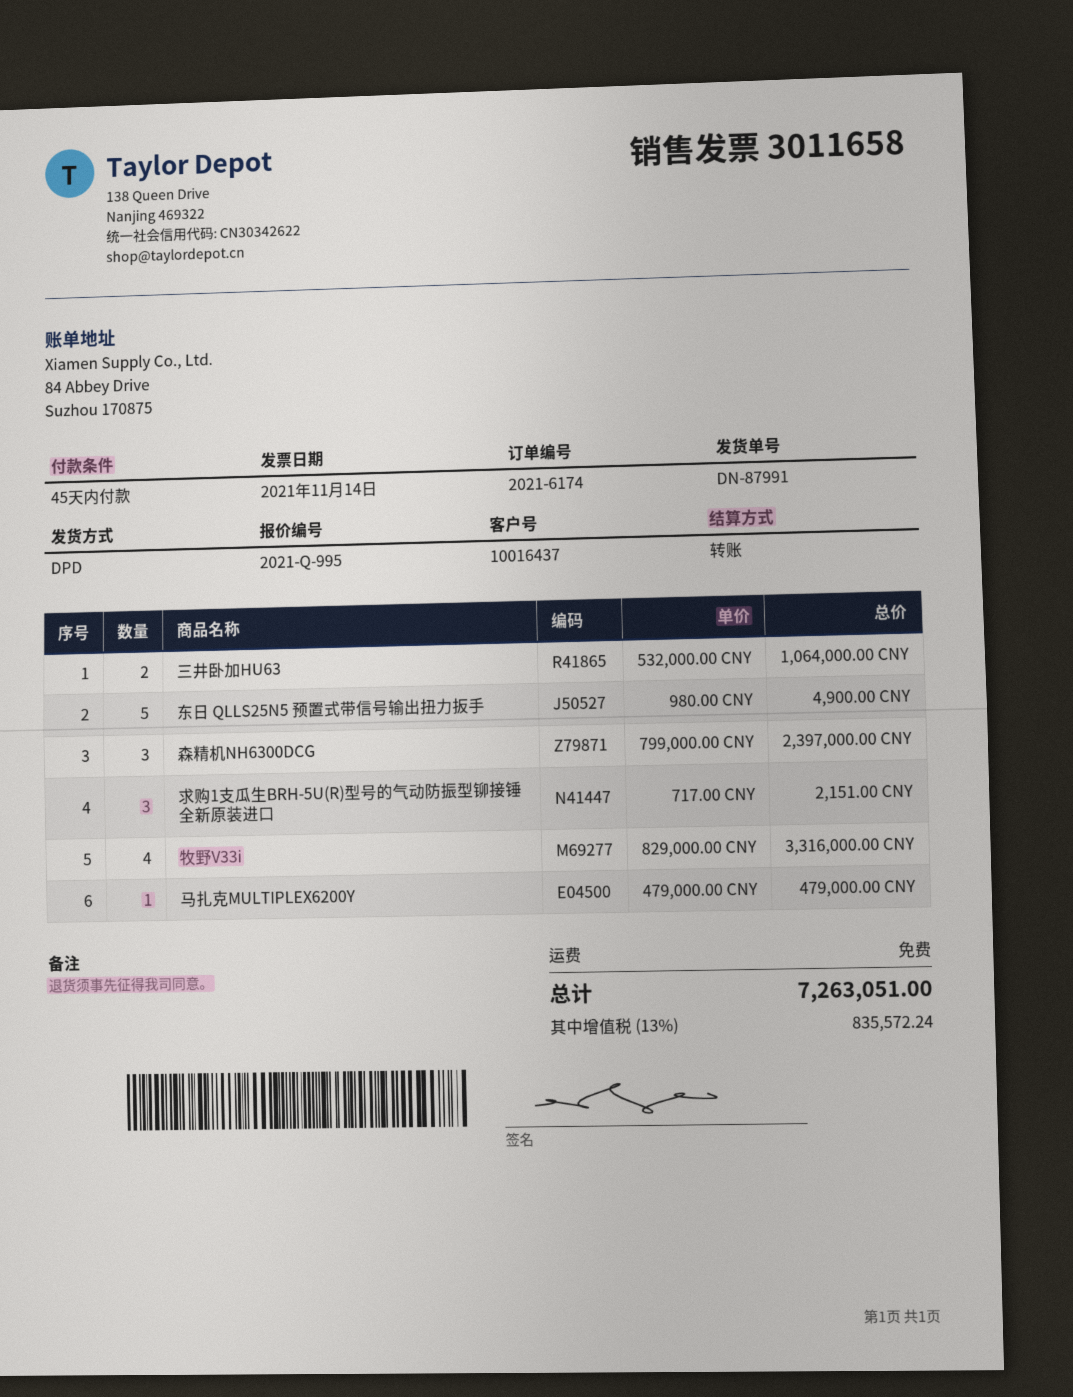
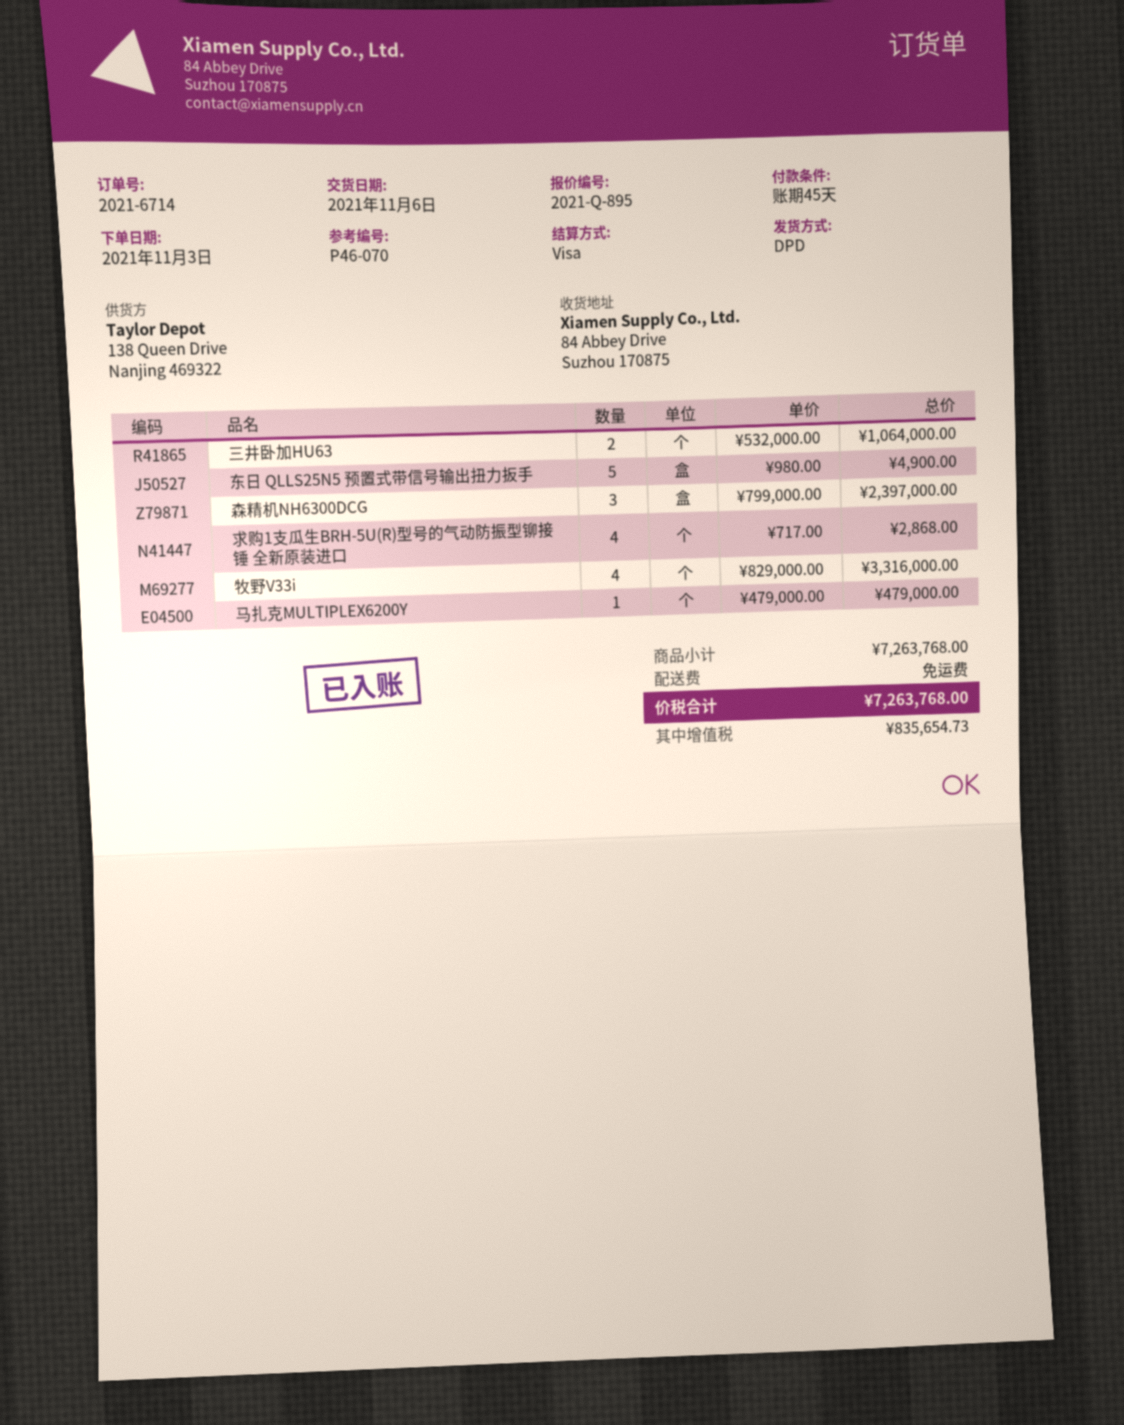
quote number: 2021-Q-995 -> 2021-Q-895
order number: 2021-6174 -> 2021-6714
payment method: bank transfer -> Visa
求购1支瓜生BRH-5U(R)型号的气动防振型铆接锤 全新原装进口: 3 x 717.00 = 2151.00 -> 4 x 717.00 = 2868.00
tax: 835572.24 -> 835654.73
total: 7263051.00 -> 7263768.00

